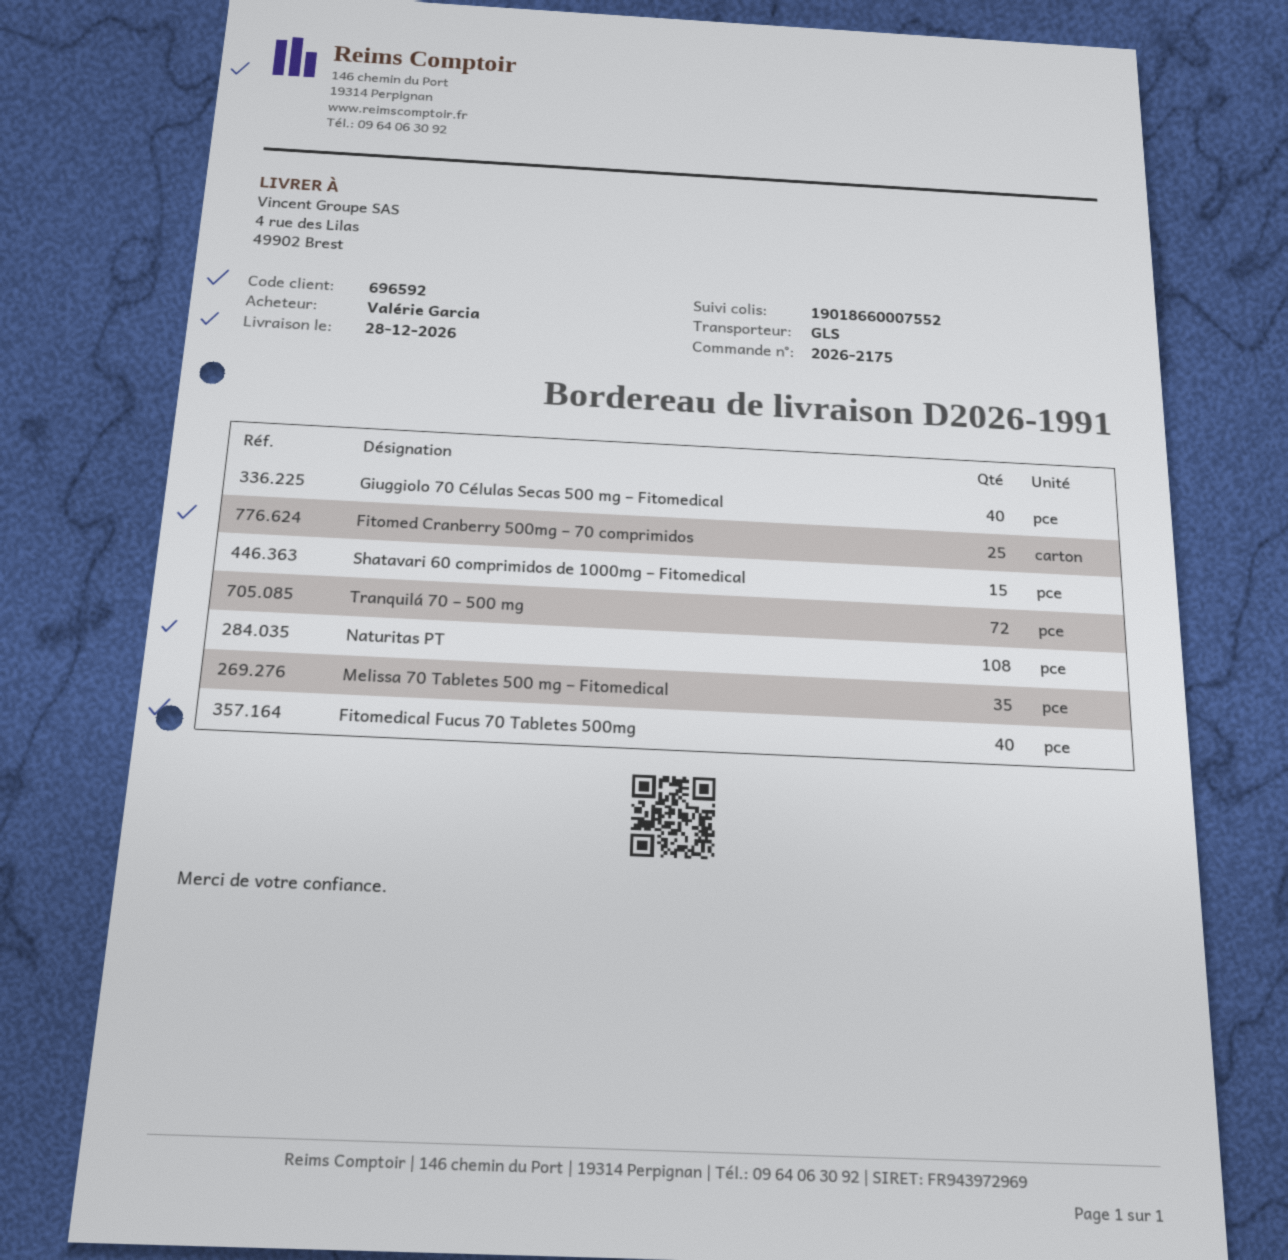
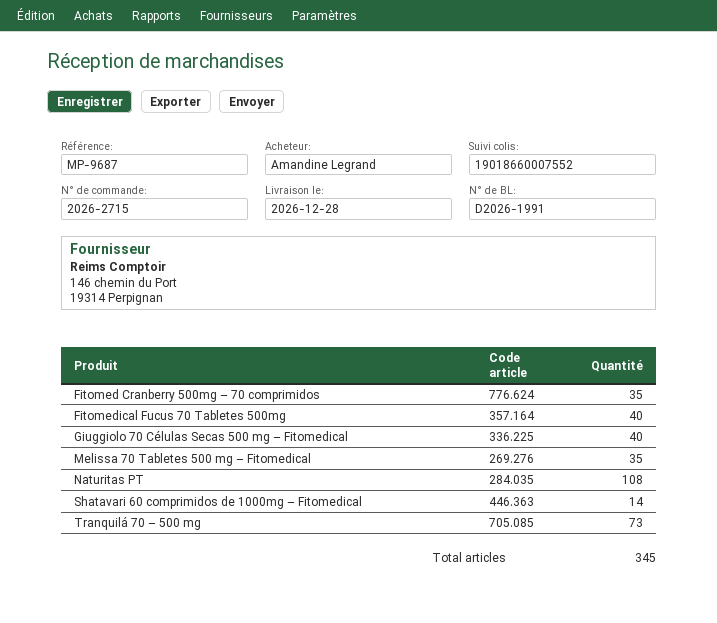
order number: 2026-2175 -> 2026-2715
ordered by: Valérie Garcia -> Amandine Legrand
Fitomed Cranberry 500mg – 70 comprimidos: 25 -> 35
Shatavari 60 comprimidos de 1000mg – Fitomedical: 15 -> 14
Tranquilá 70 – 500 mg: 72 -> 73

